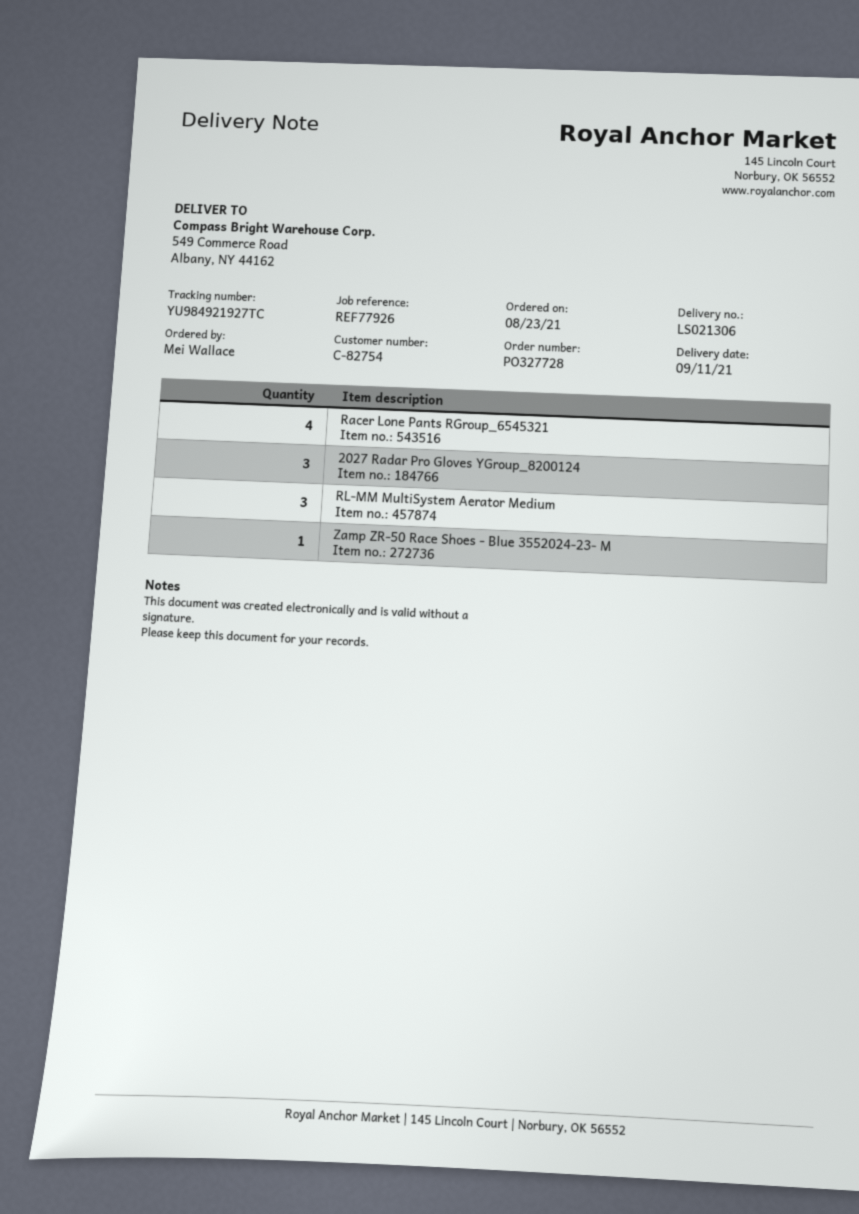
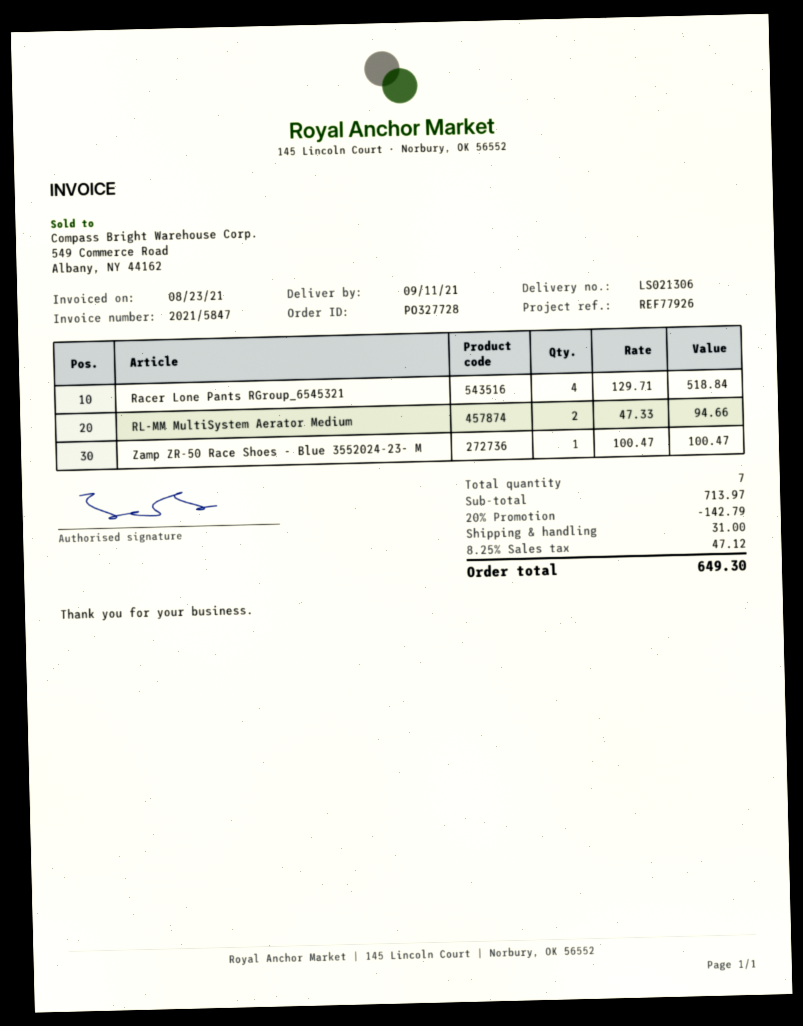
2027 Radar Pro Gloves YGroup_8200124: 3 -> none
RL-MM MultiSystem Aerator Medium: 3 -> 2

